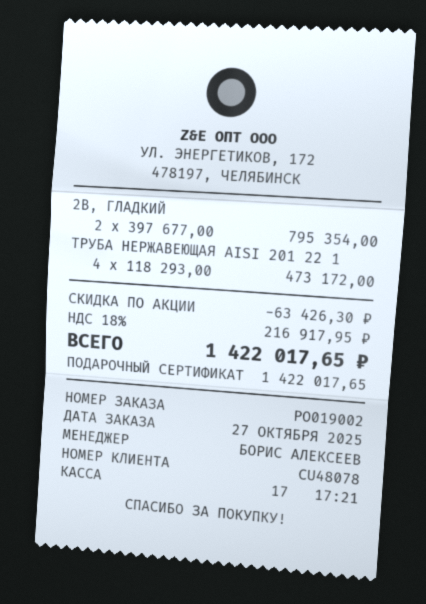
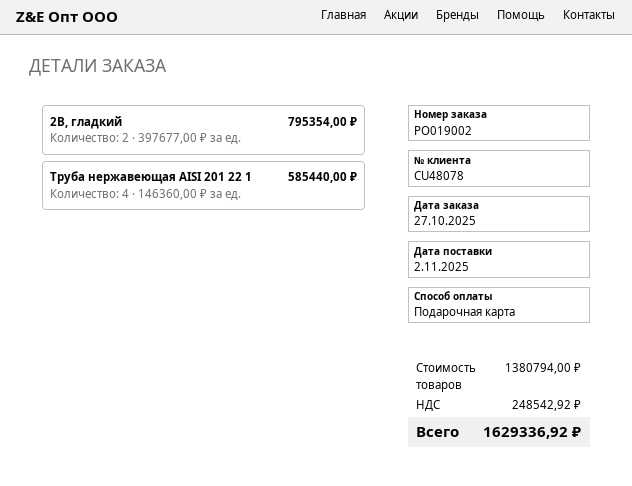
ТРУБА НЕРЖАВЕЮЩАЯ AISI 201 22 1: 4 x 118293.00 = 473172.00 -> 4 x 146360.00 = 585440.00
discount: 63426.30 -> none
tax: 216917.95 -> 248542.92
total: 1422017.65 -> 1629336.92

